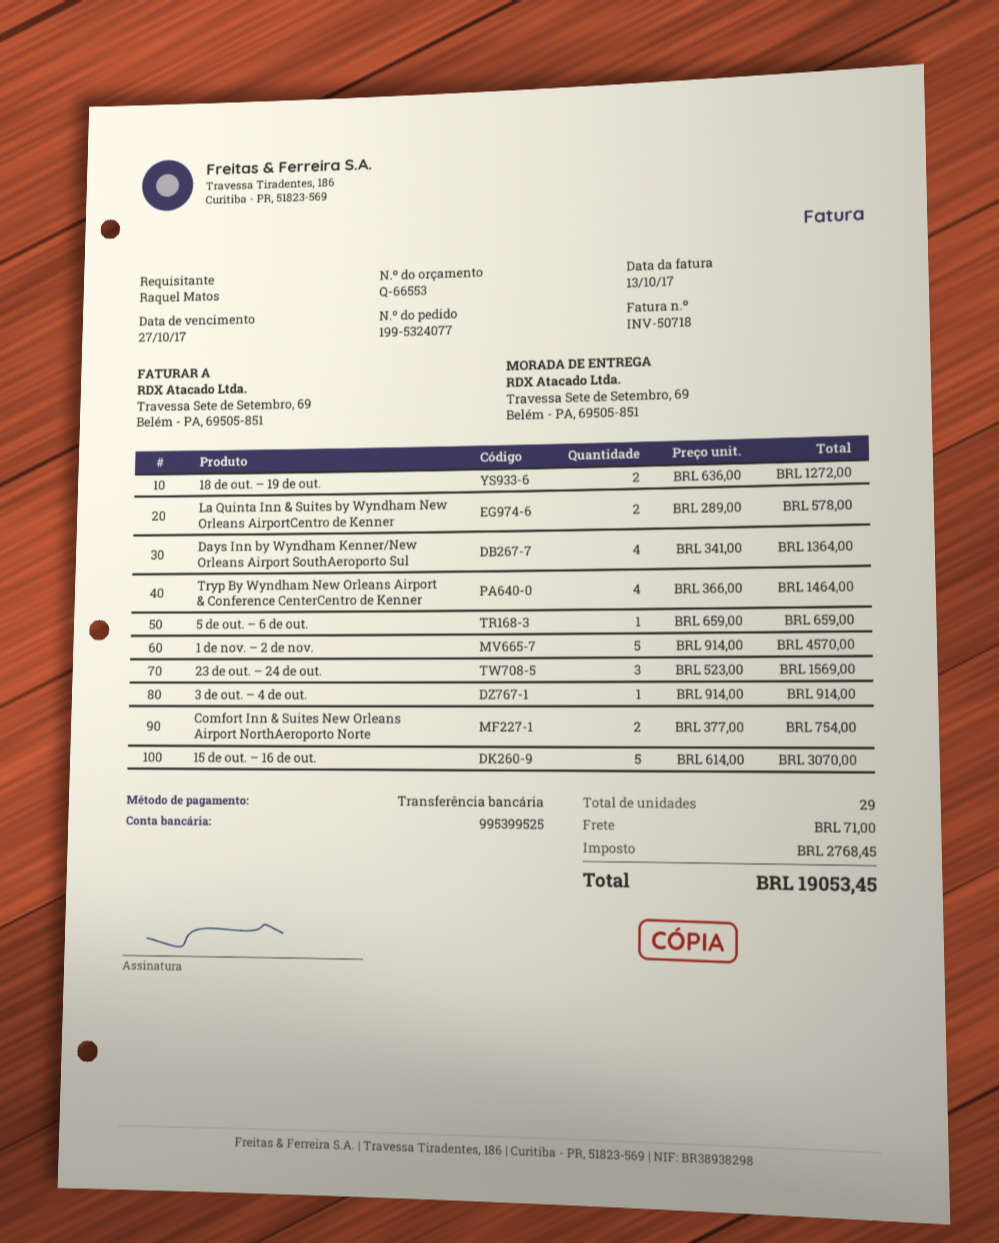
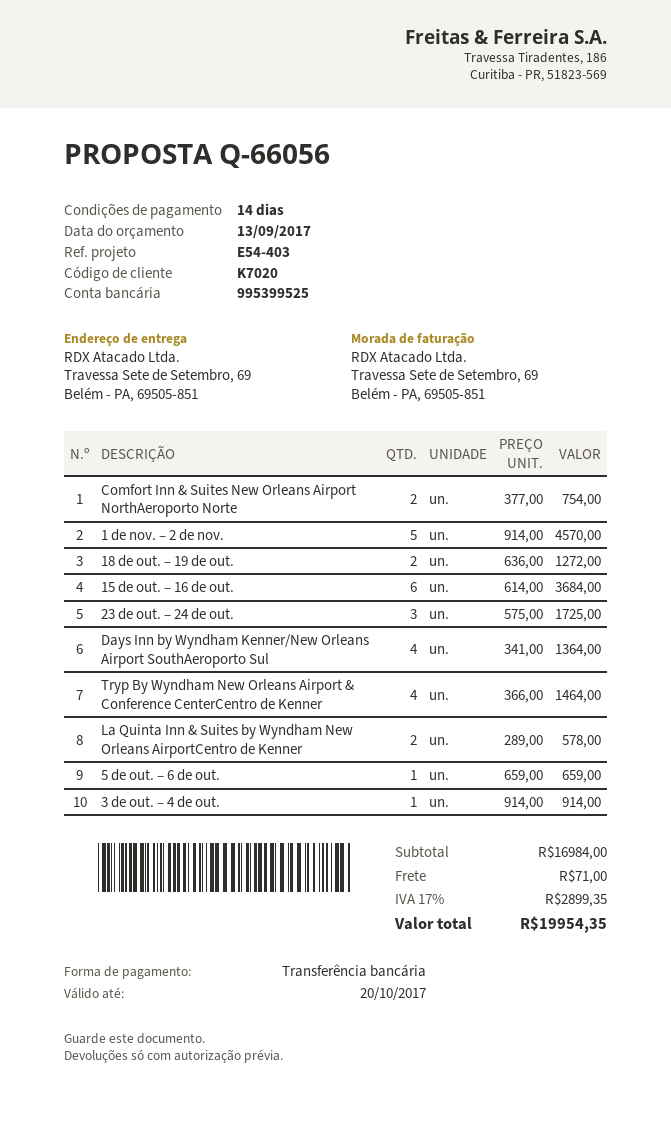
quote number: Q-66553 -> Q-66056
23 de out. – 24 de out.: 3 x 523.00 = 1569.00 -> 3 x 575.00 = 1725.00
15 de out. – 16 de out.: 5 x 614.00 = 3070.00 -> 6 x 614.00 = 3684.00
tax: 2768.45 -> 2899.35
total: 19053.45 -> 19954.35

